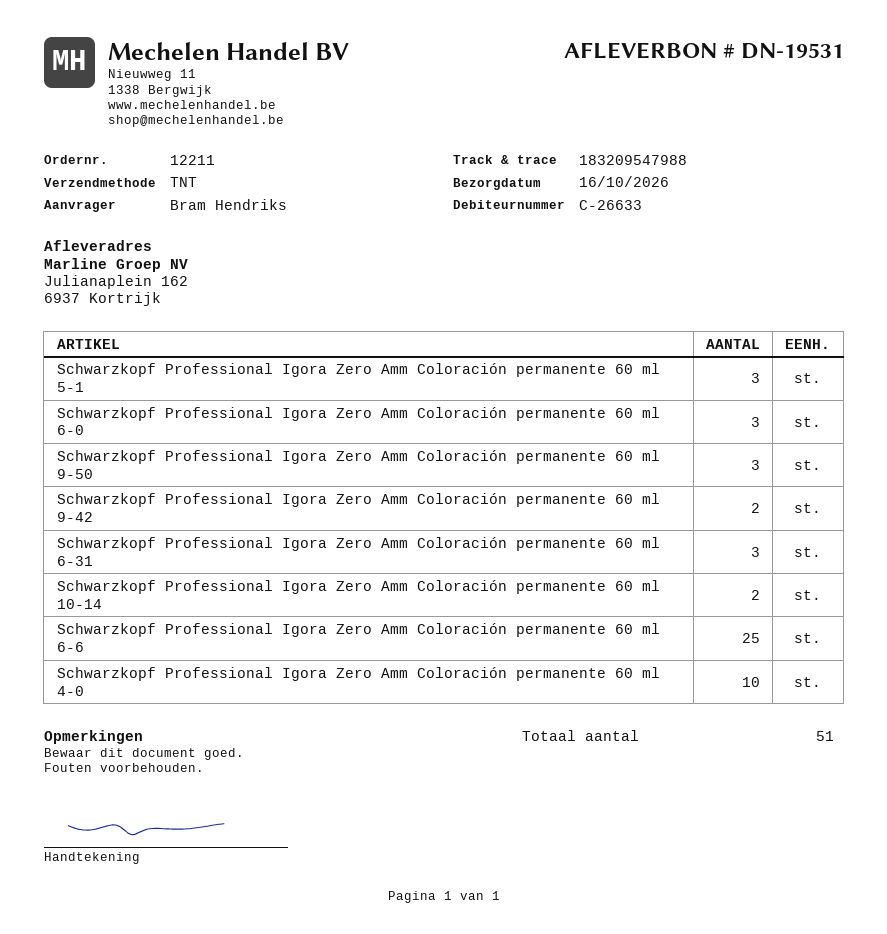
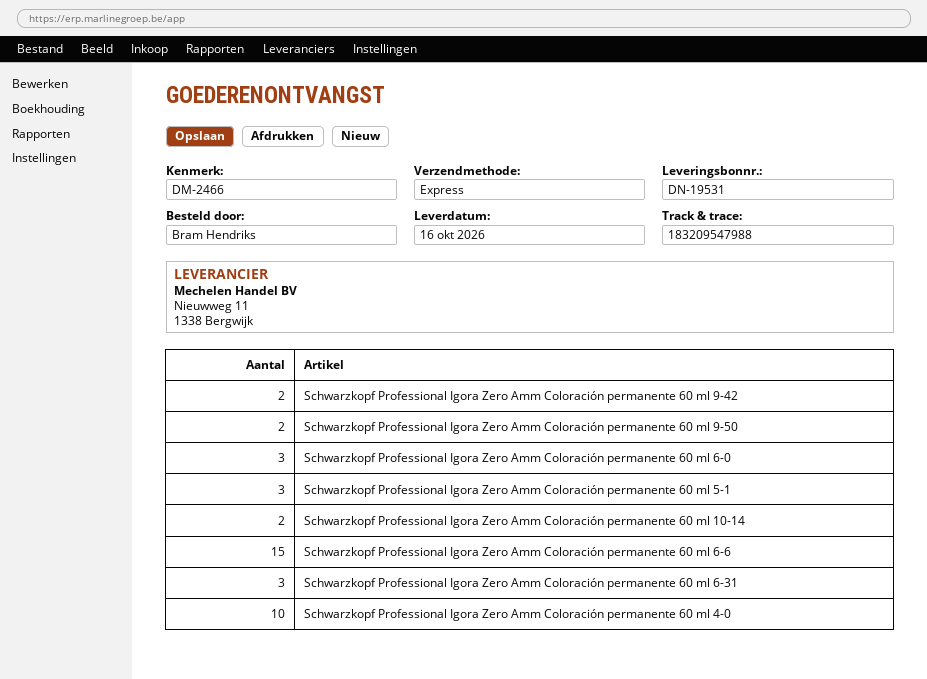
shipping method: TNT -> express
Schwarzkopf Professional Igora Zero Amm Coloración permanente 60 ml 9-50: 3 -> 2
Schwarzkopf Professional Igora Zero Amm Coloración permanente 60 ml 6-6: 25 -> 15

